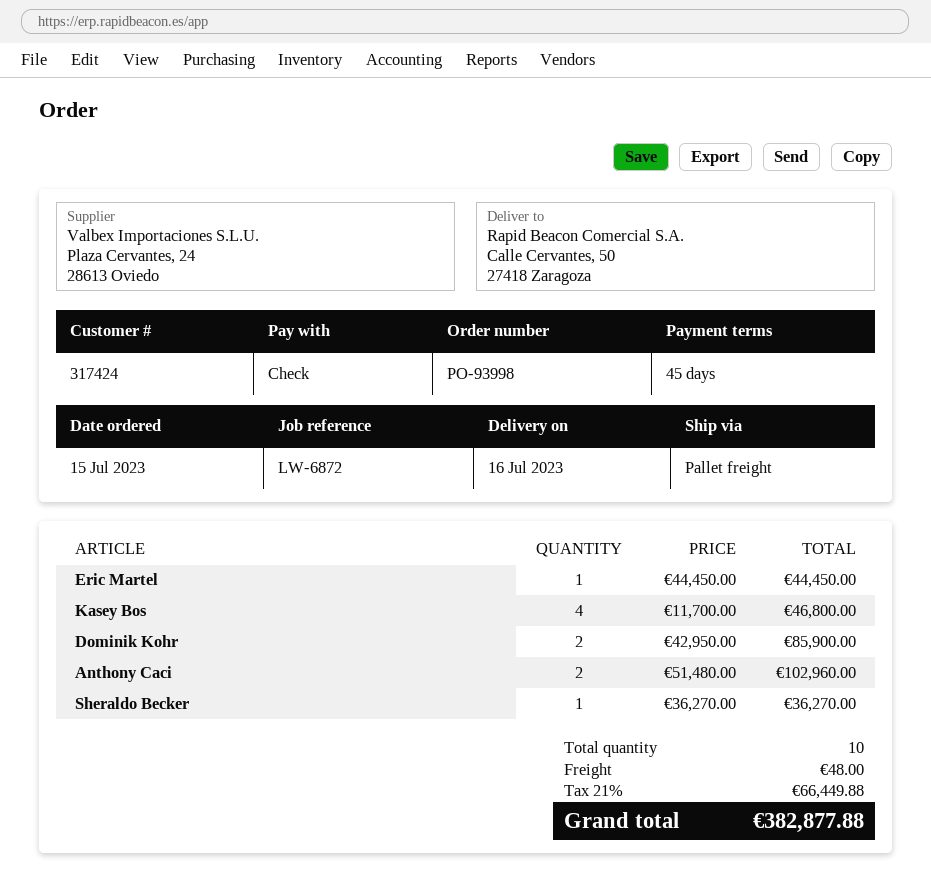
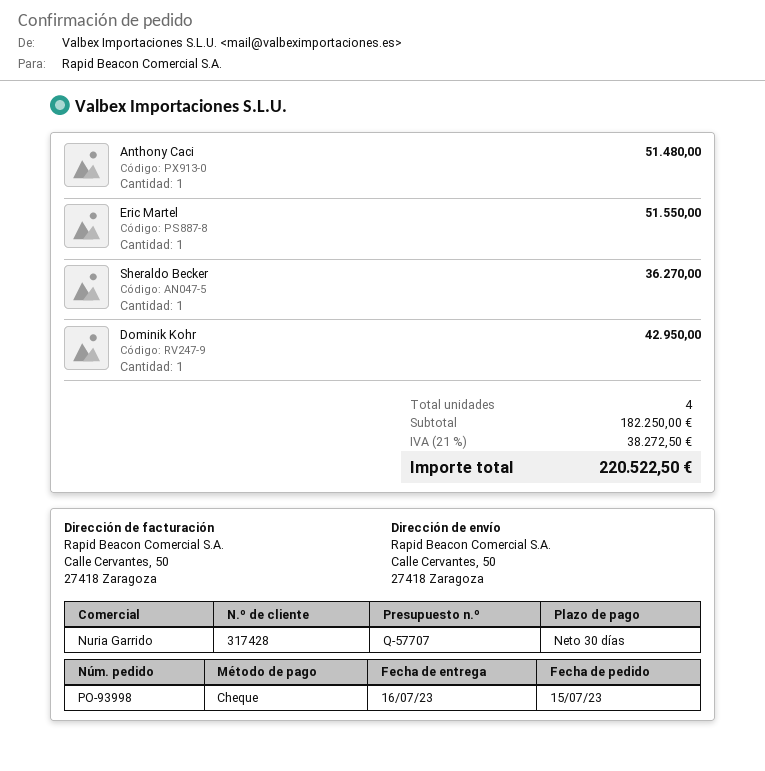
payment terms: 45 days -> 30 days
customer number: 317424 -> 317428
Eric Martel: 1 for 44450.00 -> 1 for 51550.00
Kasey Bos: 4 for 46800.00 -> none
Dominik Kohr: 2 for 85900.00 -> 1 for 42950.00
Anthony Caci: 2 for 102960.00 -> 1 for 51480.00
total quantity: 10 -> 4
shipping: 48.00 -> none
tax: 21% = 66449.88 -> 21% = 38272.50
total: 382877.88 -> 220522.50

